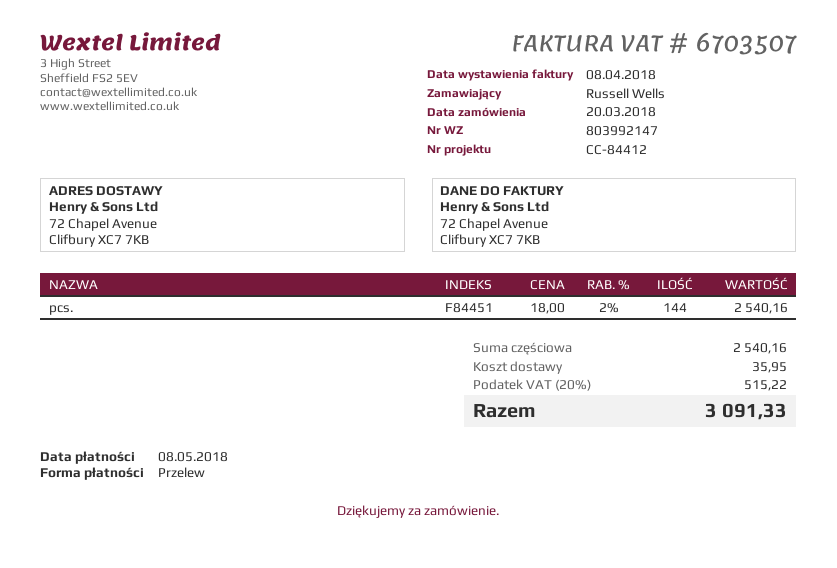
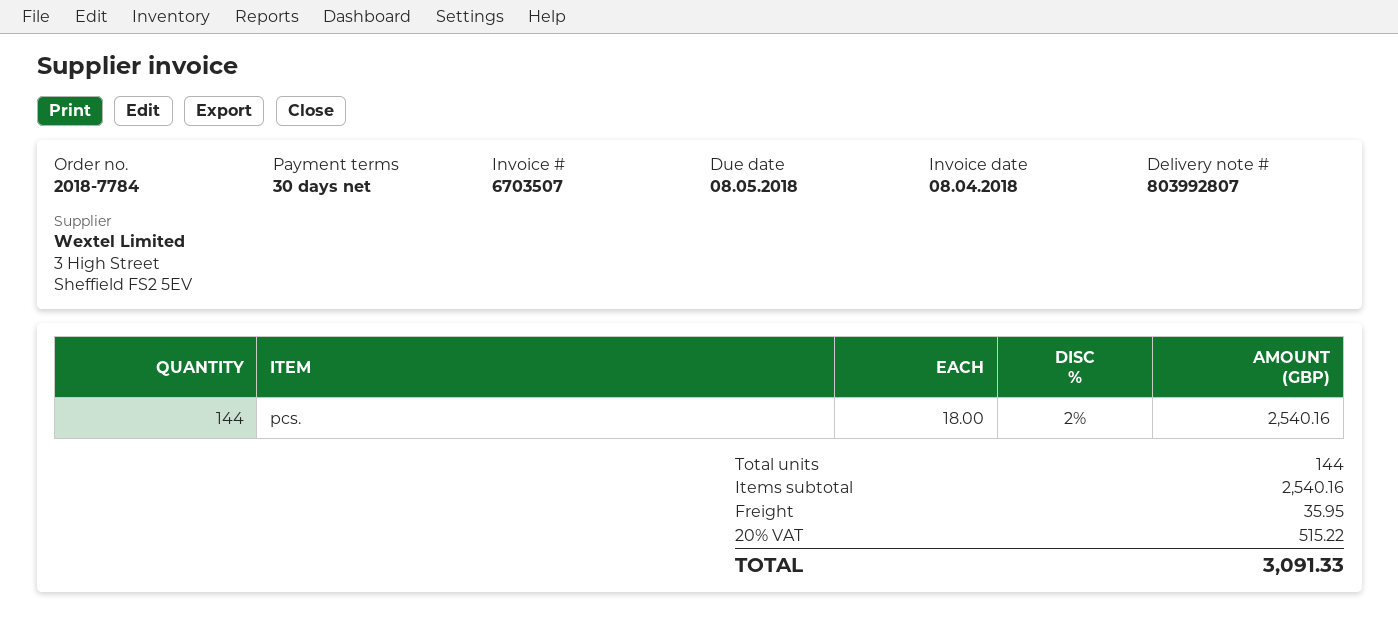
delivery note number: 803992147 -> 803992807

